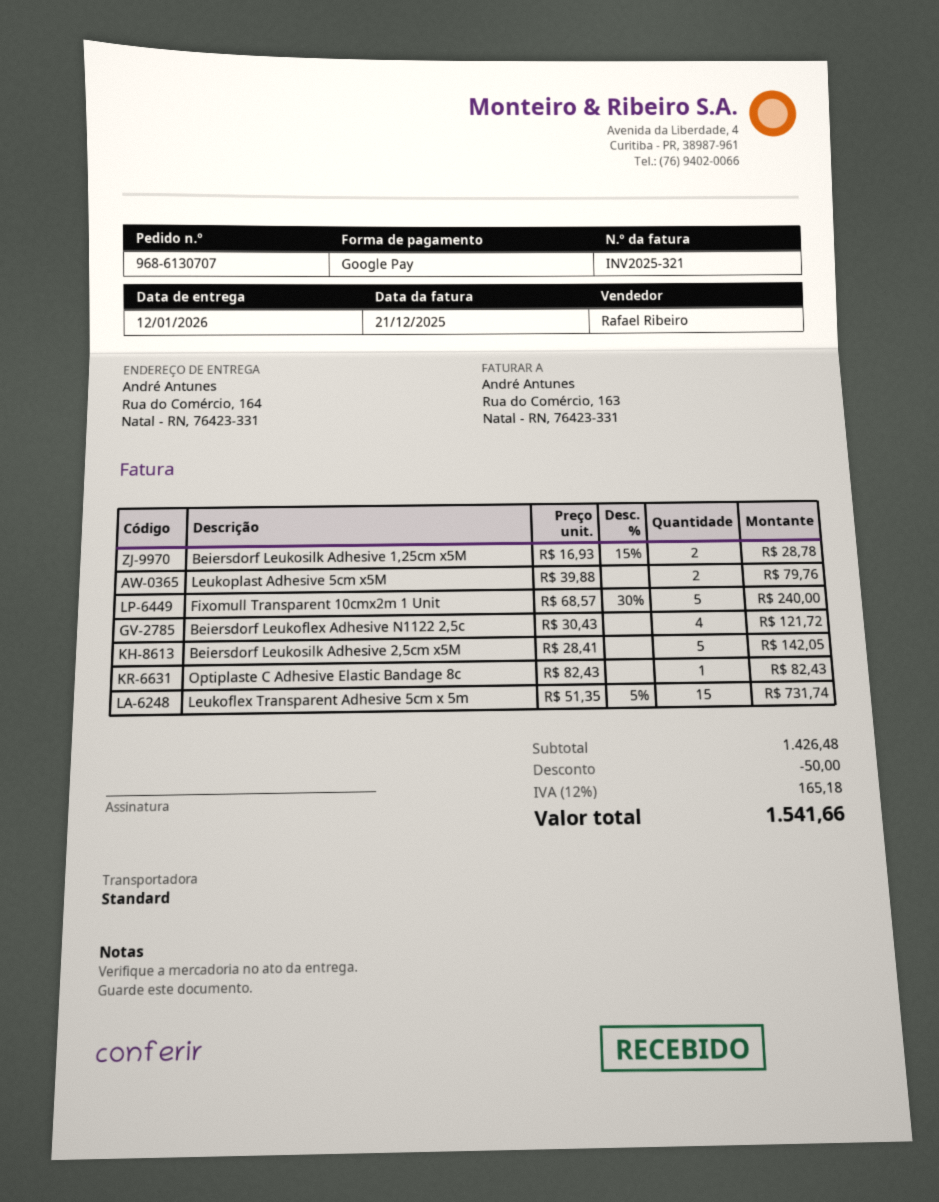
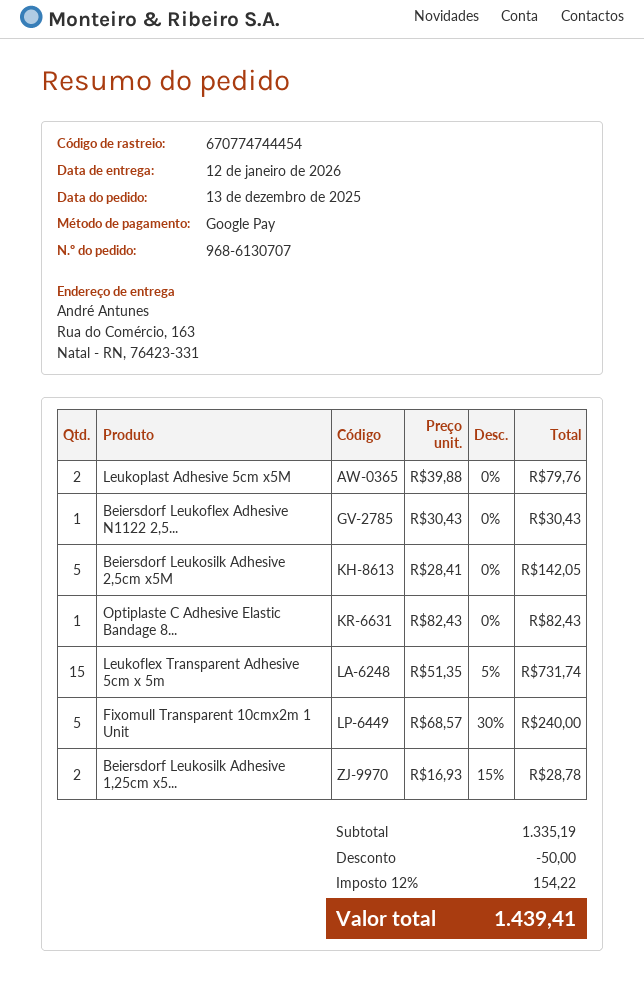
ship to: Rua do Comércio, 164, Natal - RN, 76423-331 -> Rua do Comércio, 163, Natal - RN, 76423-331
Beiersdorf Leukoflex Adhesive N1122 2,5c: 4 x 30.43 = 121.72 -> 1 x 30.43 = 30.43
subtotal: 1426.48 -> 1335.19
tax: 12% = 165.18 -> 12% = 154.22
total: 1541.66 -> 1439.41

